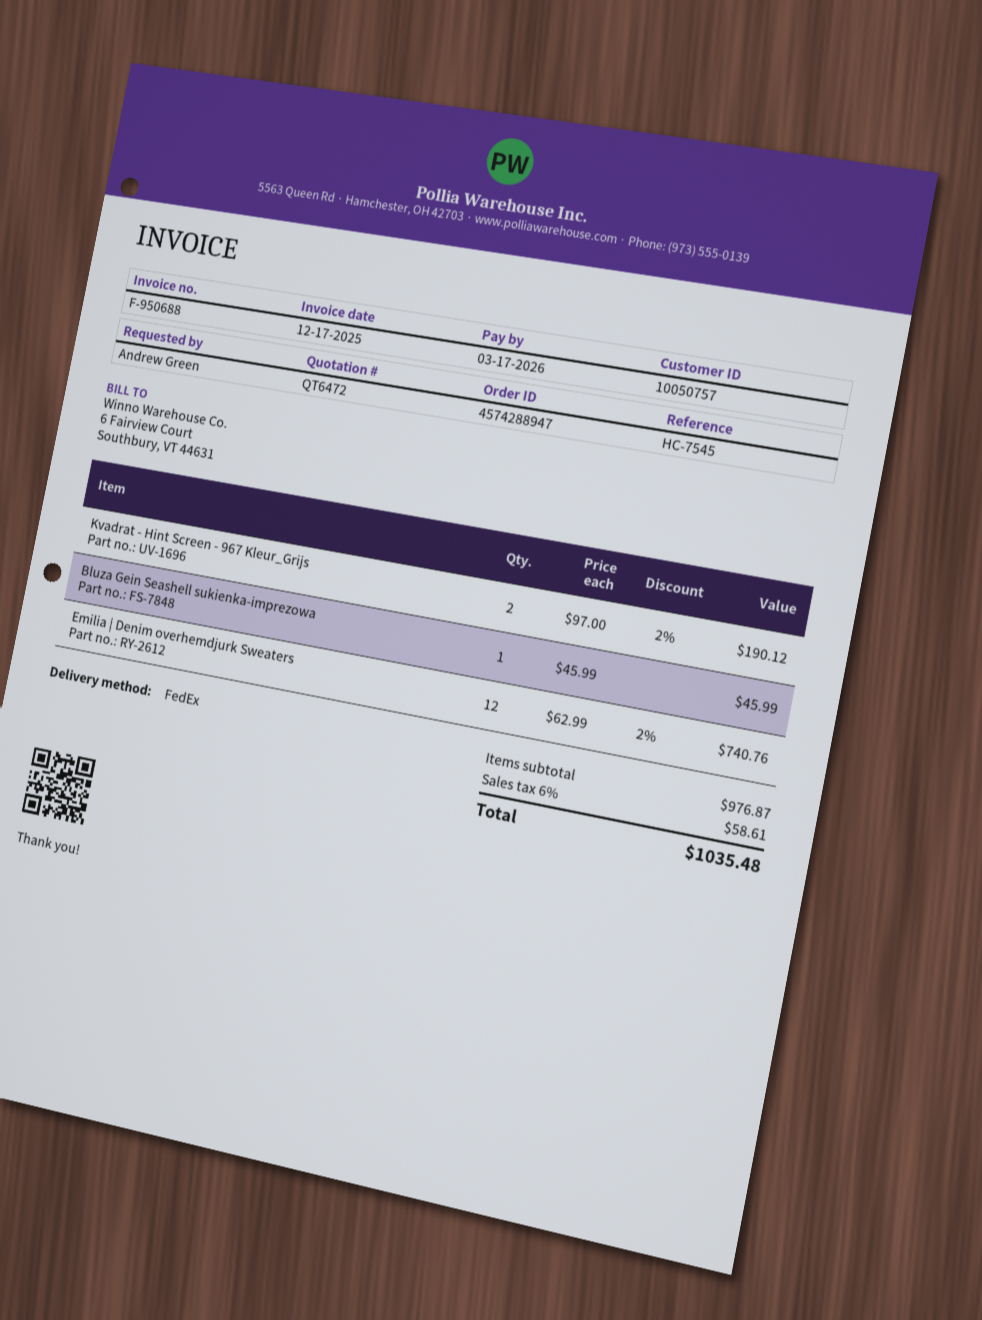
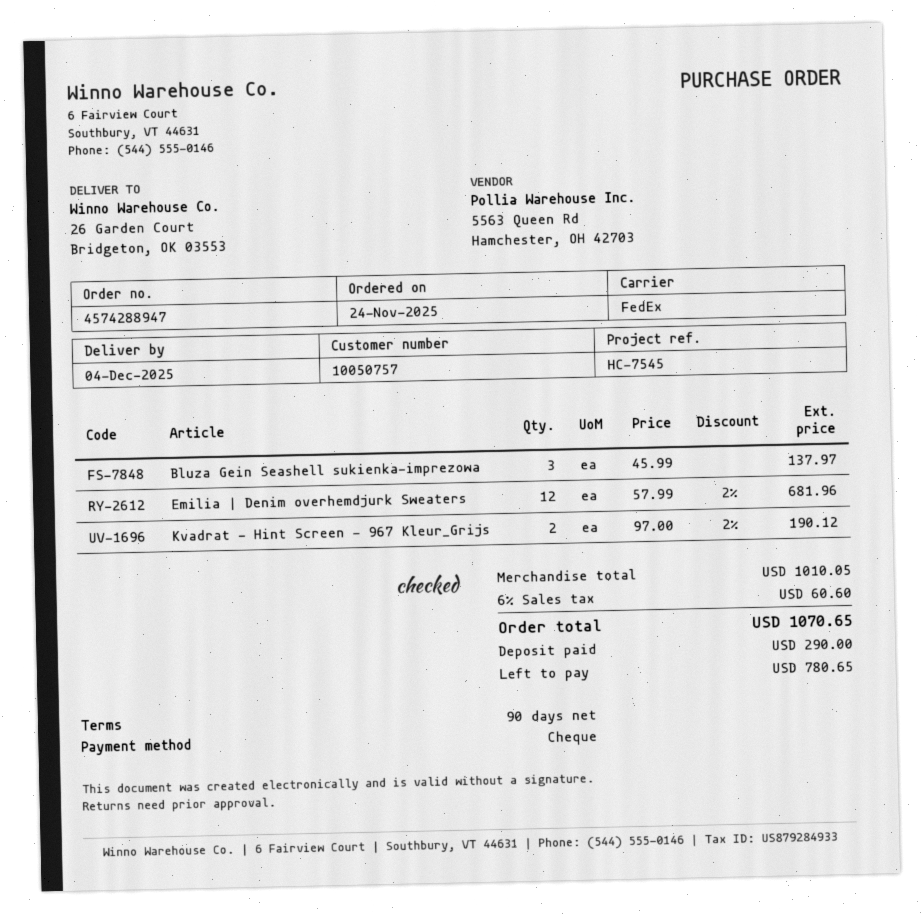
Bluza Gein Seashell sukienka-imprezowa: 1 x 45.99 = 45.99 -> 3 x 45.99 = 137.97
Emilia | Denim overhemdjurk Sweaters: 12 x 62.99 - 2% = 740.76 -> 12 x 57.99 - 2% = 681.96
subtotal: 976.87 -> 1010.05
tax: 6% = 58.61 -> 6% = 60.60
total: 1035.48 -> 1070.65

